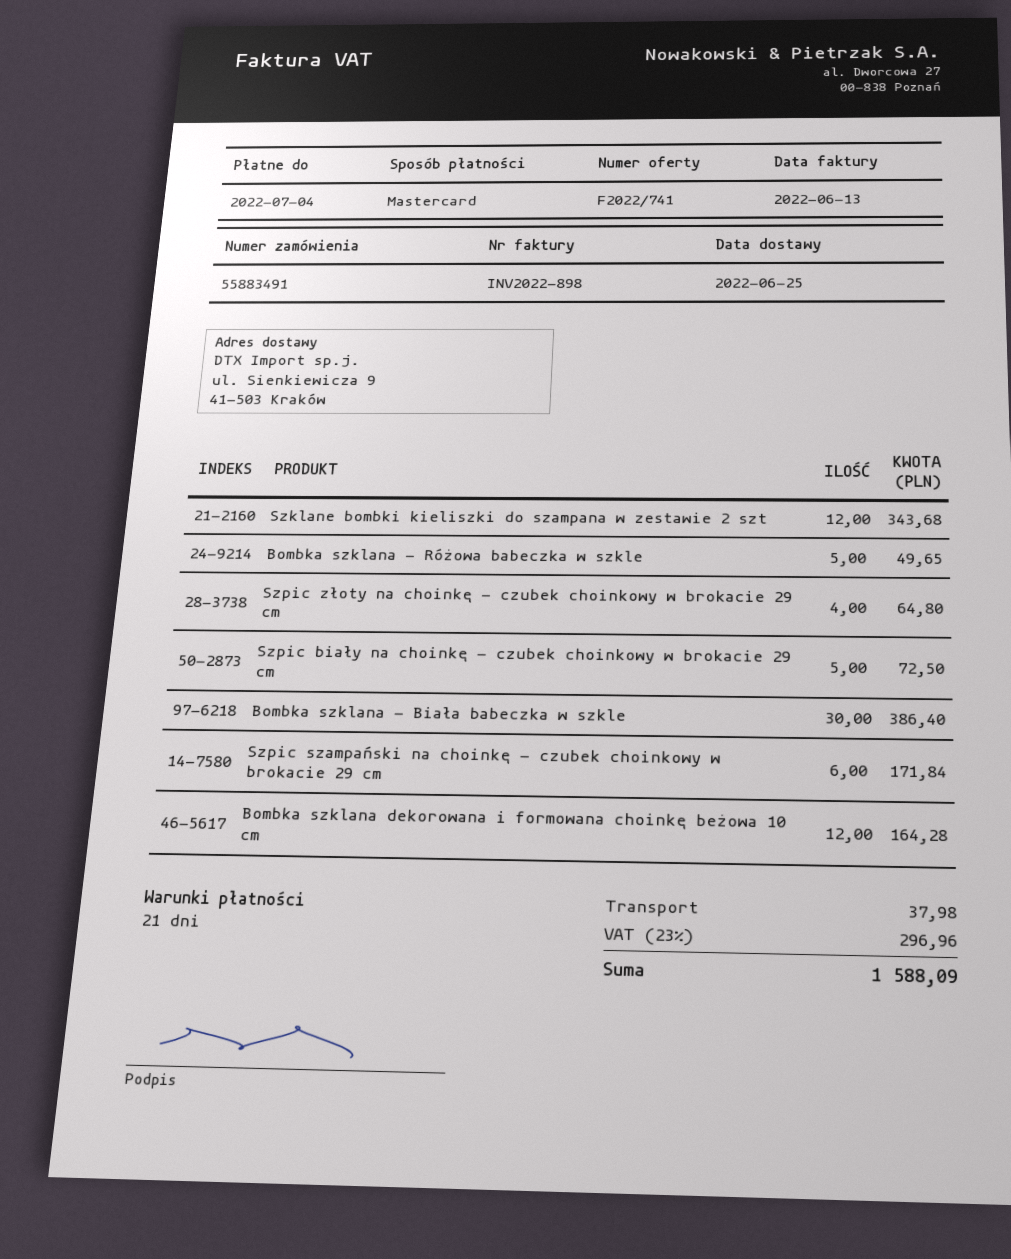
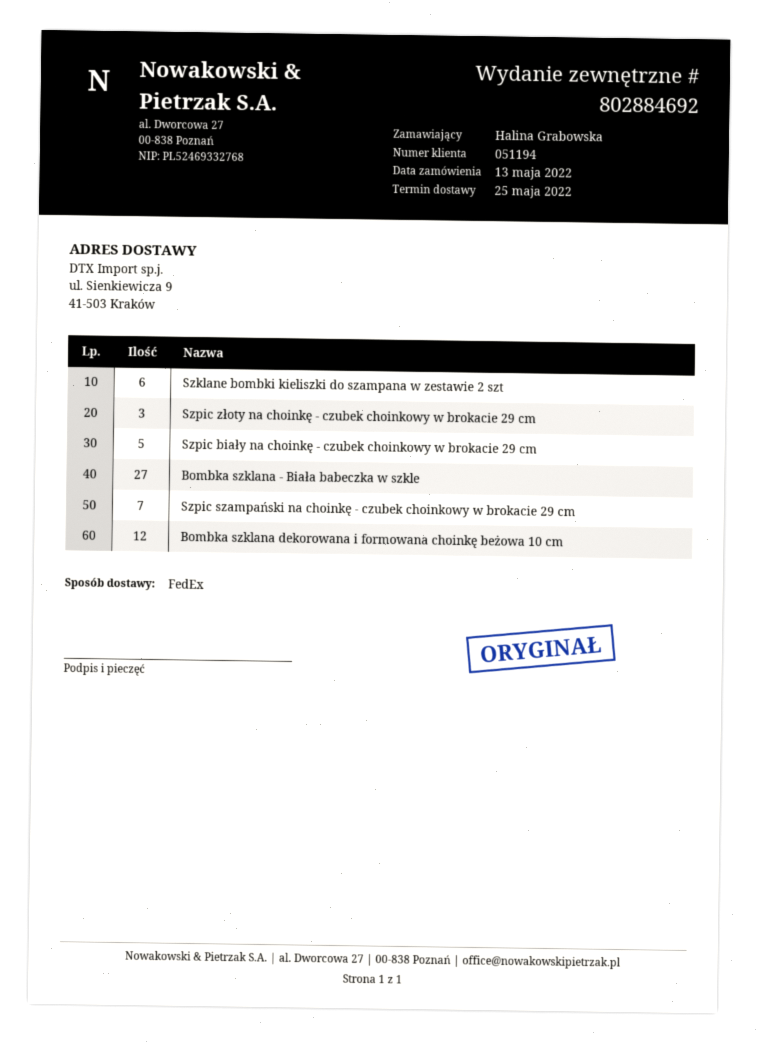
delivery date: 2022-06-25 -> 2022-05-25
Szklane bombki kieliszki do szampana w zestawie 2 szt: 12 -> 6
Bombka szklana - Różowa babeczka w szkle: 5 -> none
Szpic złoty na choinkę - czubek choinkowy w brokacie 29 cm: 4 -> 3
Bombka szklana - Biała babeczka w szkle: 30 -> 27
Szpic szampański na choinkę - czubek choinkowy w brokacie 29 cm: 6 -> 7

